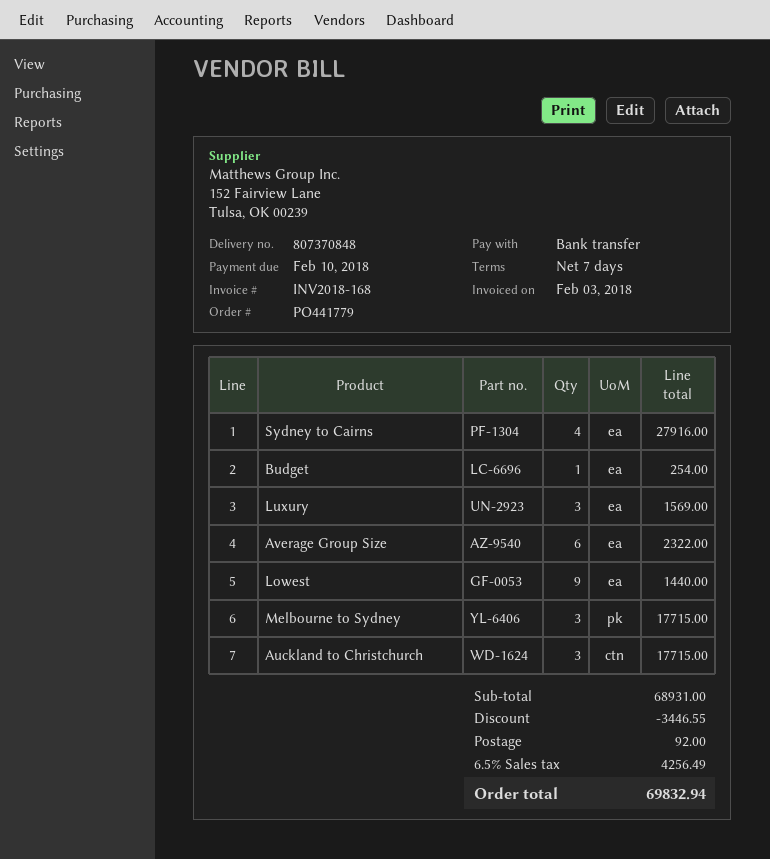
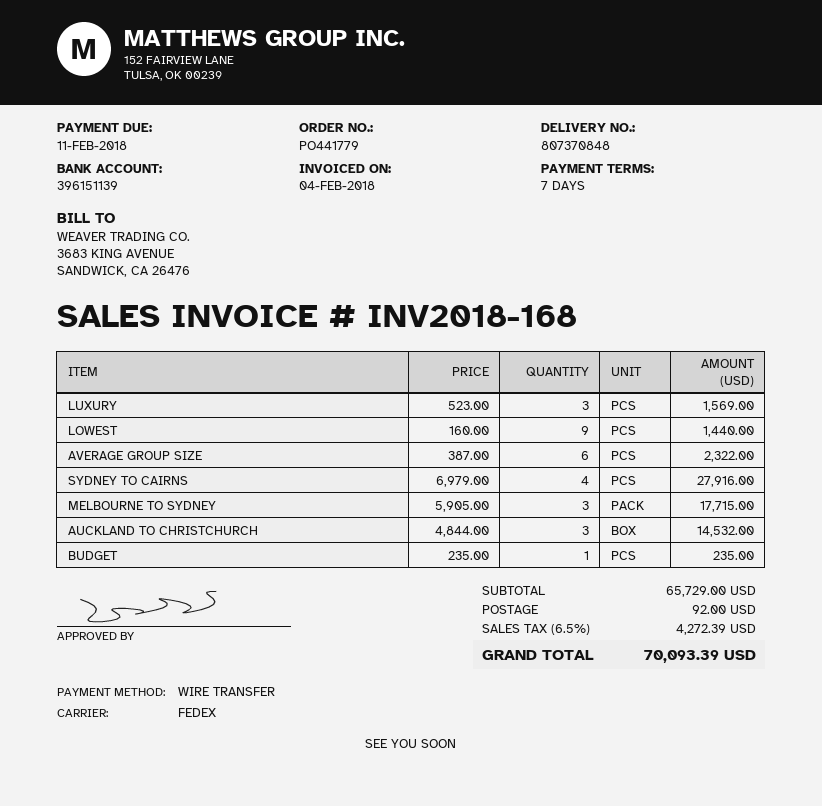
invoice date: 2018-02-03 -> 2018-02-04
due date: 2018-02-10 -> 2018-02-11
Budget: 1 for 254.00 -> 1 for 235.00
Auckland to Christchurch: 3 for 17715.00 -> 3 for 14532.00
subtotal: 68931.00 -> 65729.00
discount: 3446.55 -> none
tax: 6.5% = 4256.49 -> 6.5% = 4272.39
total: 69832.94 -> 70093.39

